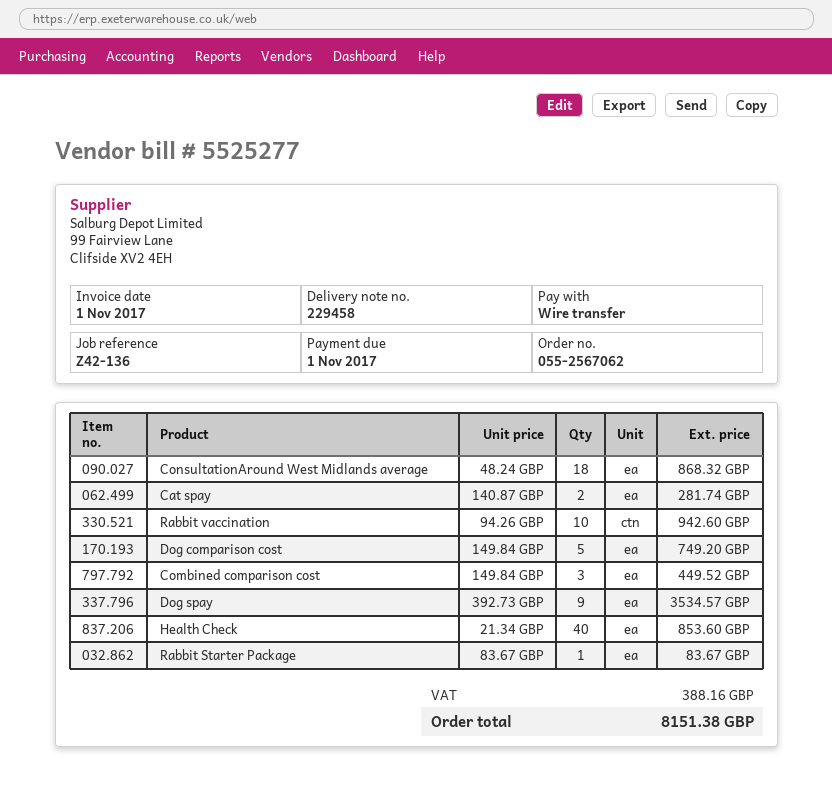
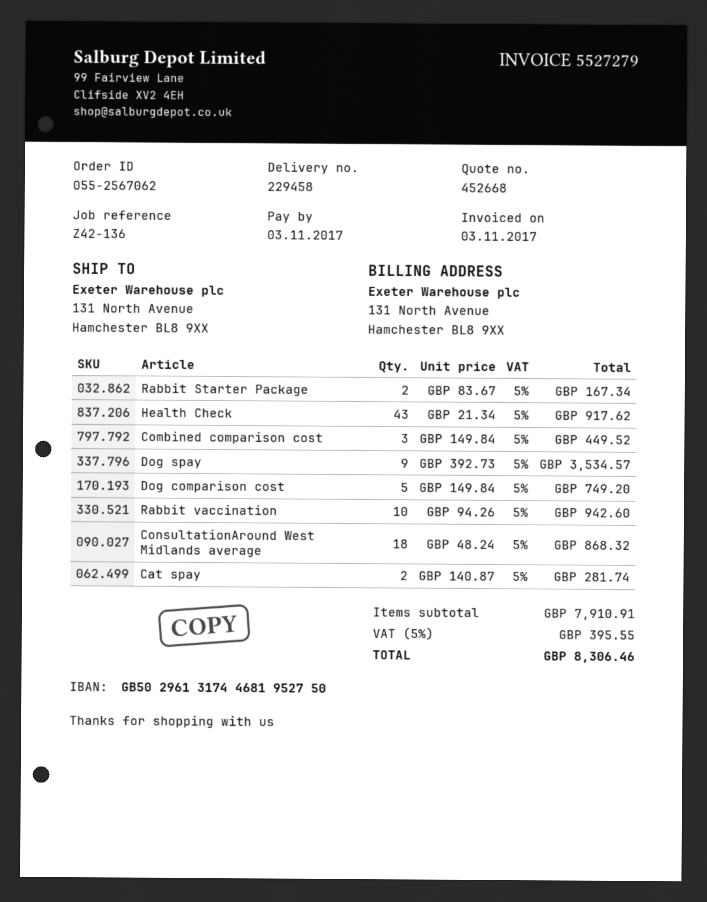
invoice number: 5525277 -> 5527279
invoice date: 2017-11-01 -> 2017-11-03
due date: 2017-11-01 -> 2017-11-03
Health Check: 40 x 21.34 = 853.60 -> 43 x 21.34 = 917.62
Rabbit Starter Package: 1 x 83.67 = 83.67 -> 2 x 83.67 = 167.34
tax: 388.16 -> 395.55
total: 8151.38 -> 8306.46

